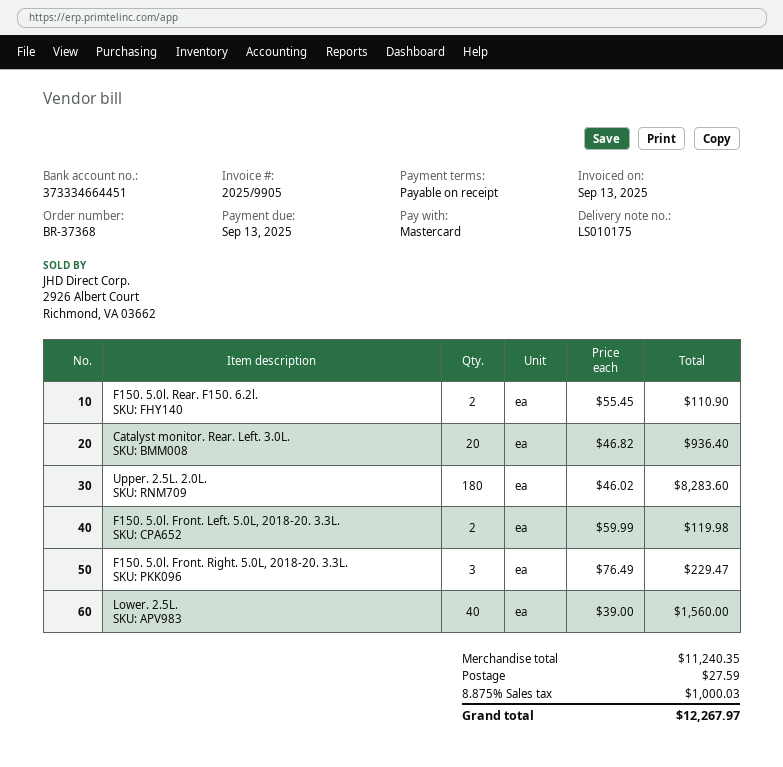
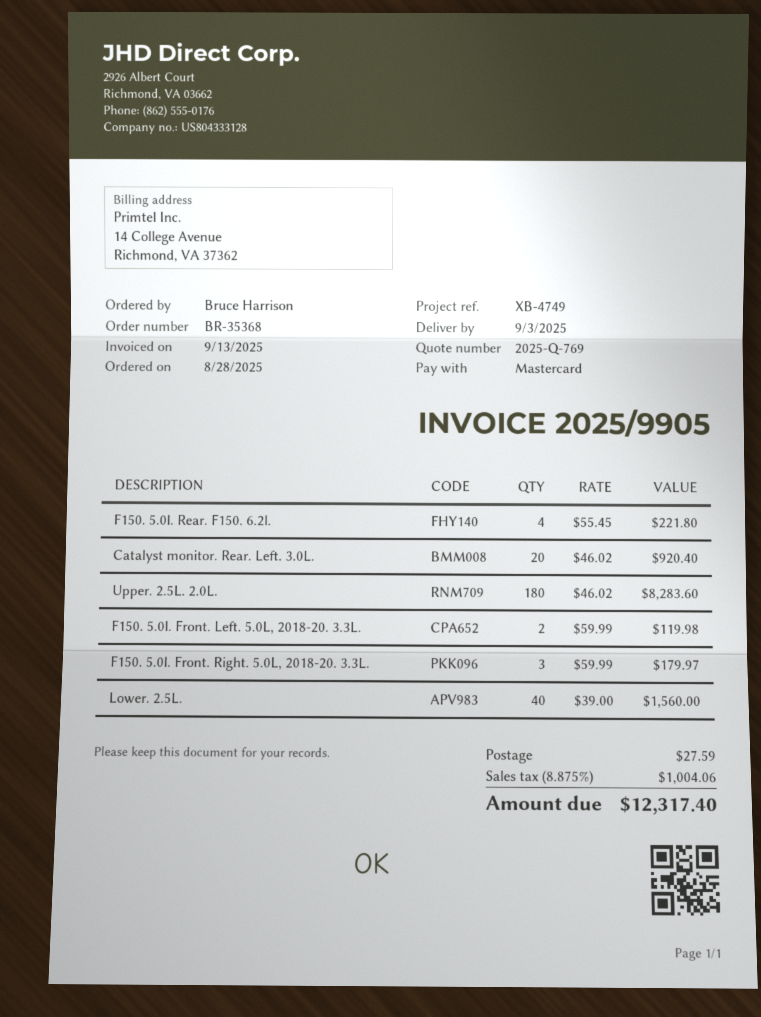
order number: BR-37368 -> BR-35368
F150. 5.0l. Rear. F150. 6.2l.: 2 x 55.45 = 110.90 -> 4 x 55.45 = 221.80
Catalyst monitor. Rear. Left. 3.0L.: 20 x 46.82 = 936.40 -> 20 x 46.02 = 920.40
F150. 5.0l. Front. Right. 5.0L, 2018-20. 3.3L.: 3 x 76.49 = 229.47 -> 3 x 59.99 = 179.97
tax: 8.875% = 1000.03 -> 8.875% = 1004.06
total: 12267.97 -> 12317.40

